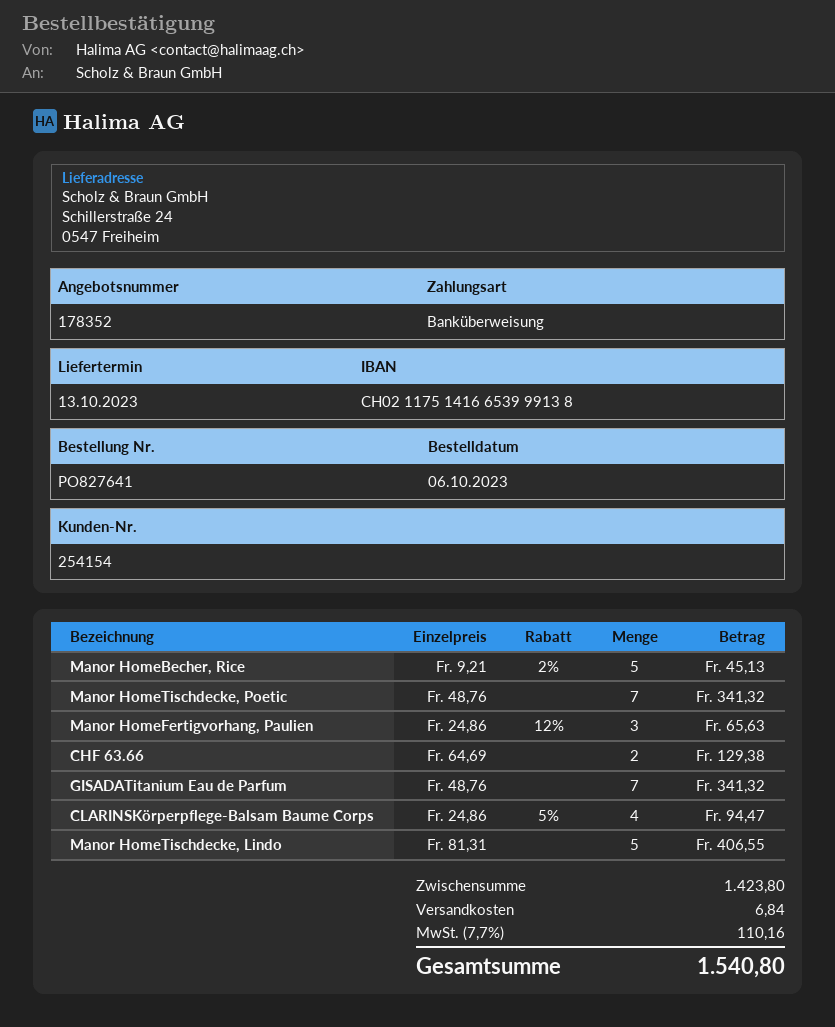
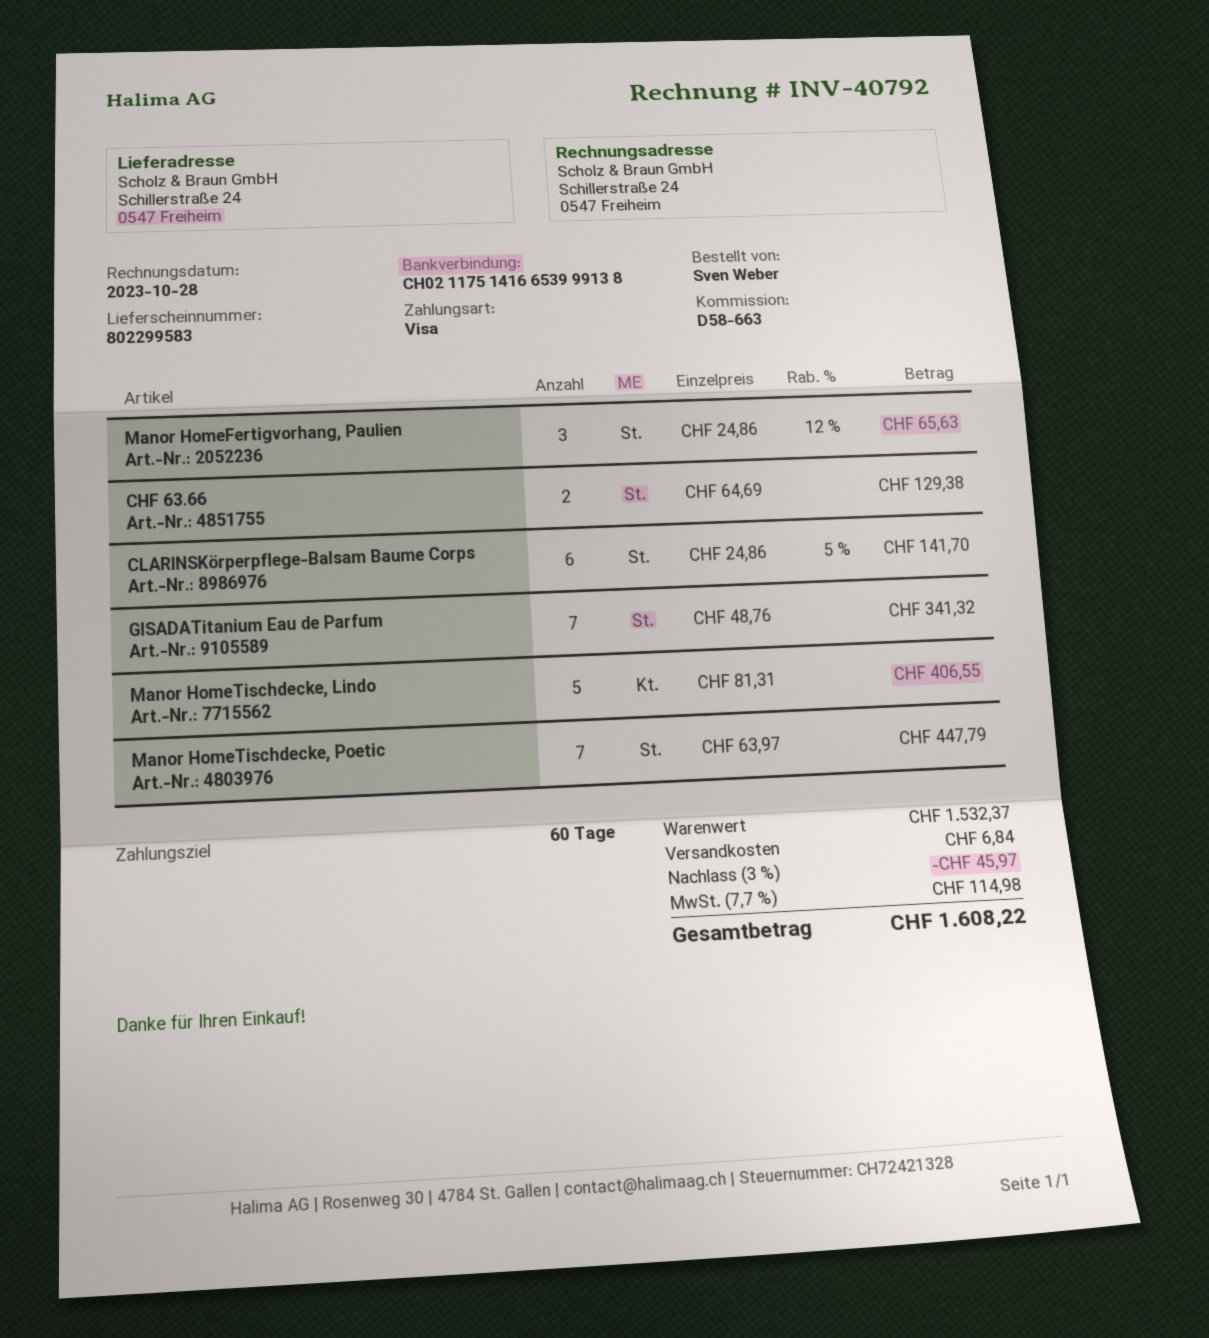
payment method: bank transfer -> Visa
Manor HomeBecher, Rice: 5 x 9.21 - 2% = 45.13 -> none
Manor HomeTischdecke, Poetic: 7 x 48.76 = 341.32 -> 7 x 63.97 = 447.79
CLARINSKörperpflege-Balsam Baume Corps: 4 x 24.86 - 5% = 94.47 -> 6 x 24.86 - 5% = 141.70
subtotal: 1423.80 -> 1532.37
discount: none -> 3% = 45.97
tax: 7.7% = 110.16 -> 7.7% = 114.98
total: 1540.80 -> 1608.22

